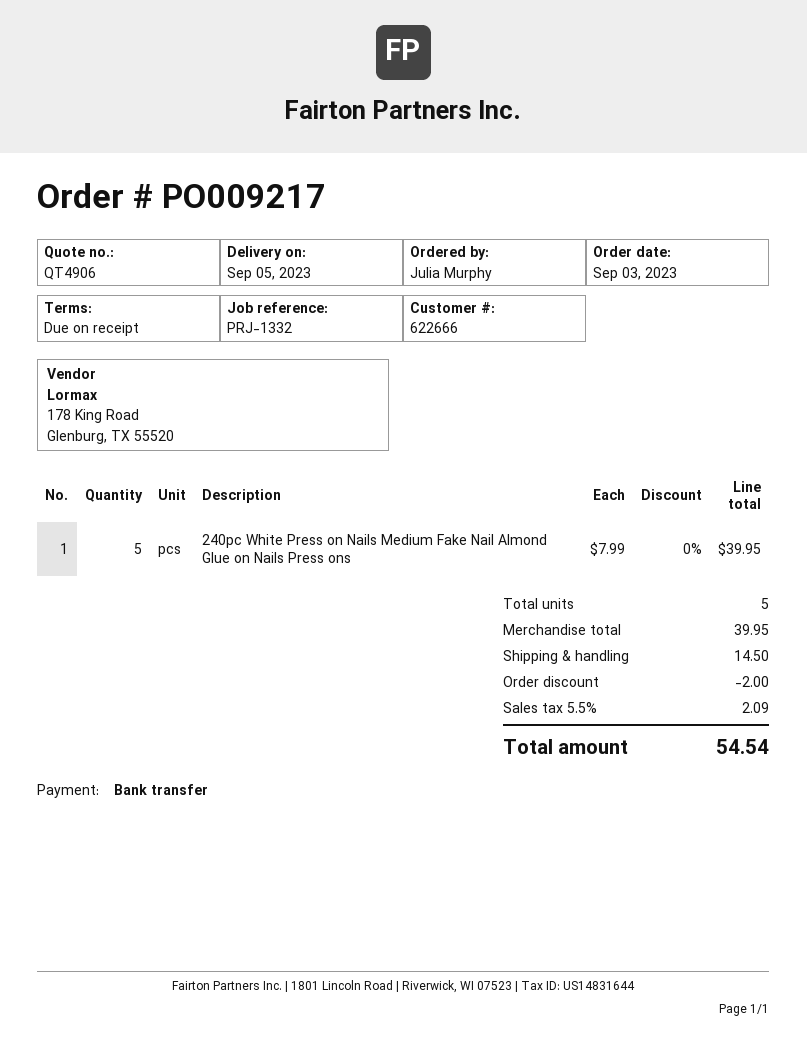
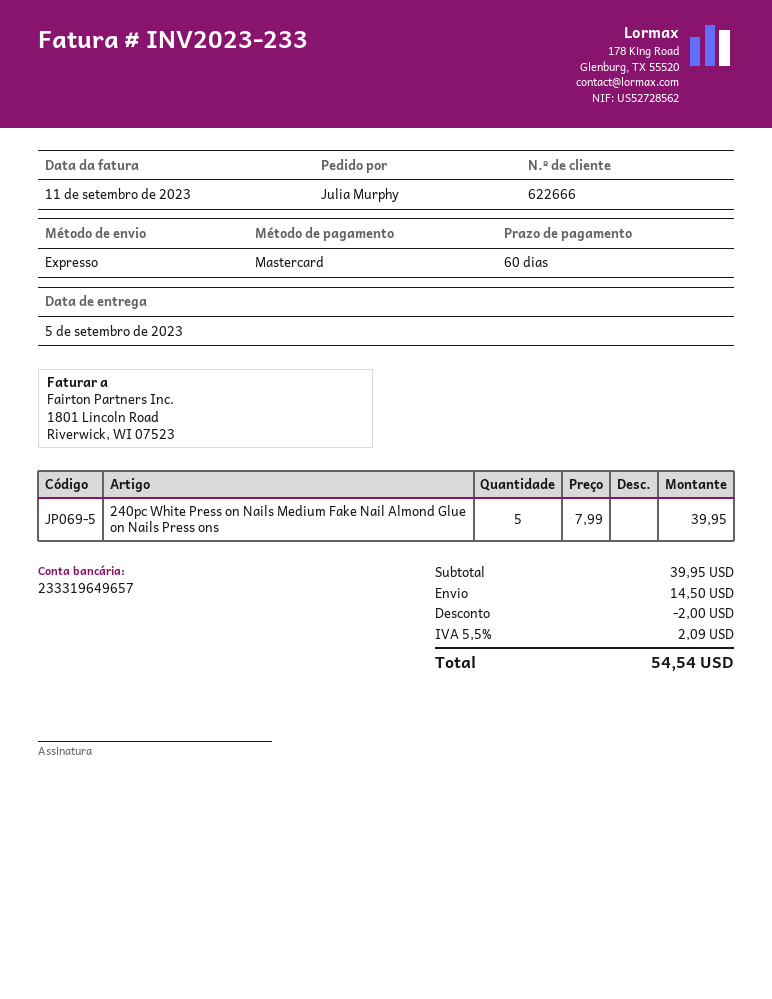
payment terms: on receipt -> 60 days
payment method: bank transfer -> Mastercard

